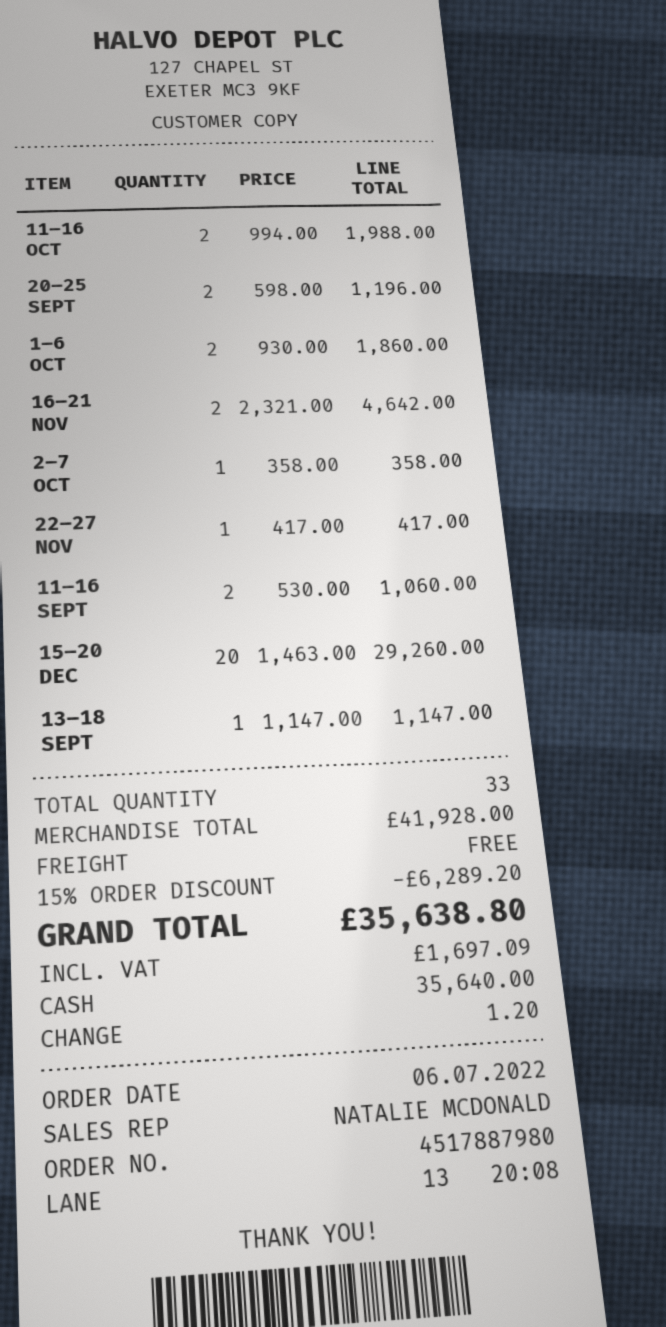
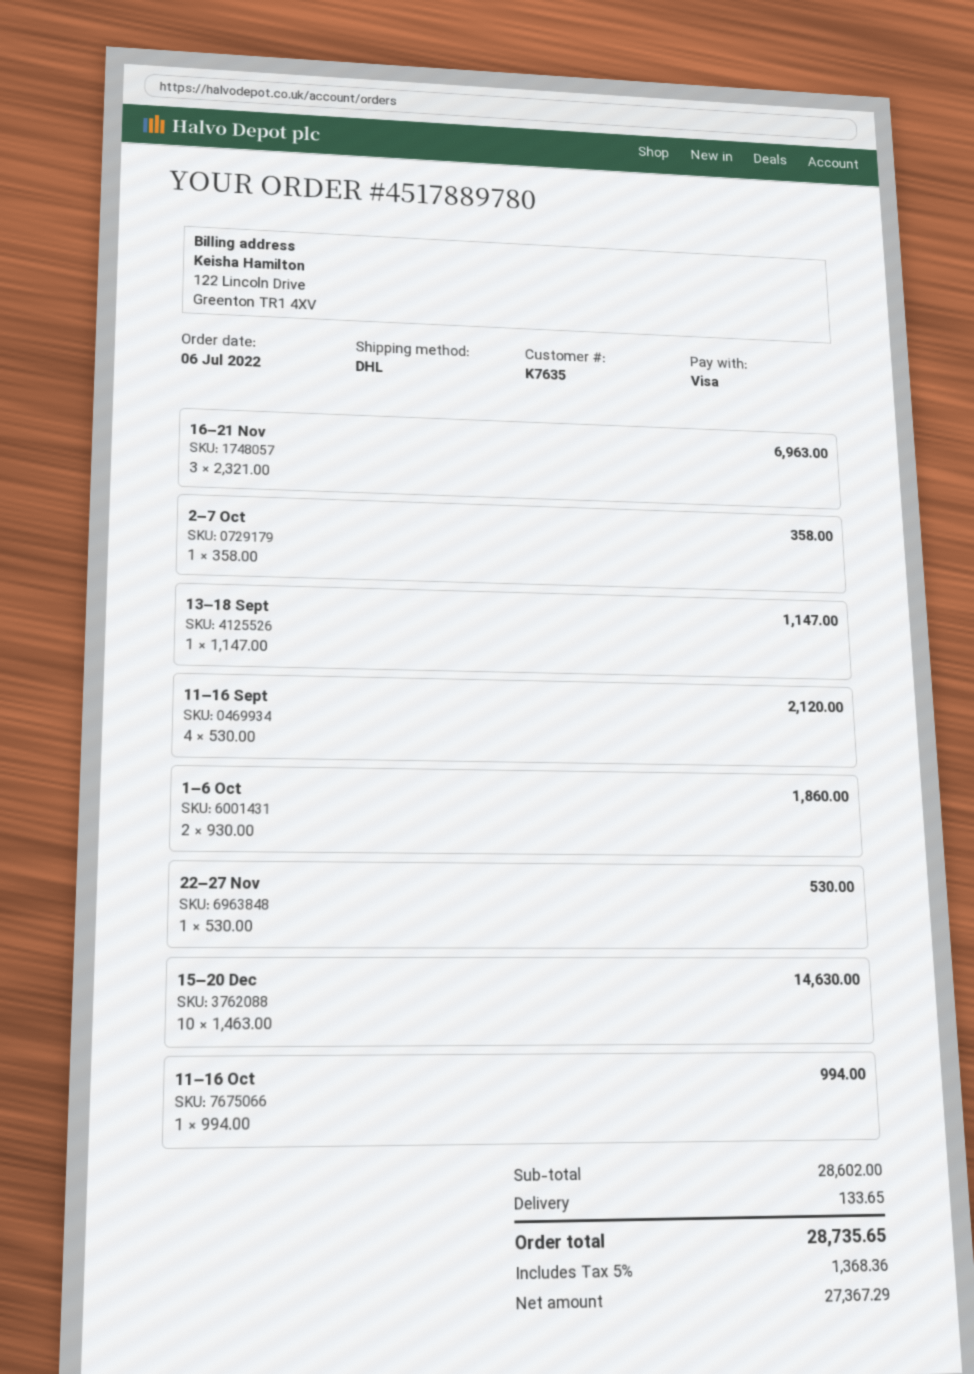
order number: 4517887980 -> 4517889780
payment method: cash -> Visa
11–16 OCT: 2 x 994.00 = 1988.00 -> 1 x 994.00 = 994.00
20–25 SEPT: 2 x 598.00 = 1196.00 -> none
16–21 NOV: 2 x 2321.00 = 4642.00 -> 3 x 2321.00 = 6963.00
22–27 NOV: 1 x 417.00 = 417.00 -> 1 x 530.00 = 530.00
11–16 SEPT: 2 x 530.00 = 1060.00 -> 4 x 530.00 = 2120.00
15–20 DEC: 20 x 1463.00 = 29260.00 -> 10 x 1463.00 = 14630.00
subtotal: 41928.00 -> 28602.00
discount: 15% = 6289.20 -> none
shipping: 0.00 -> 133.65
tax: 1697.09 -> 1368.36
total: 35638.80 -> 28735.65

